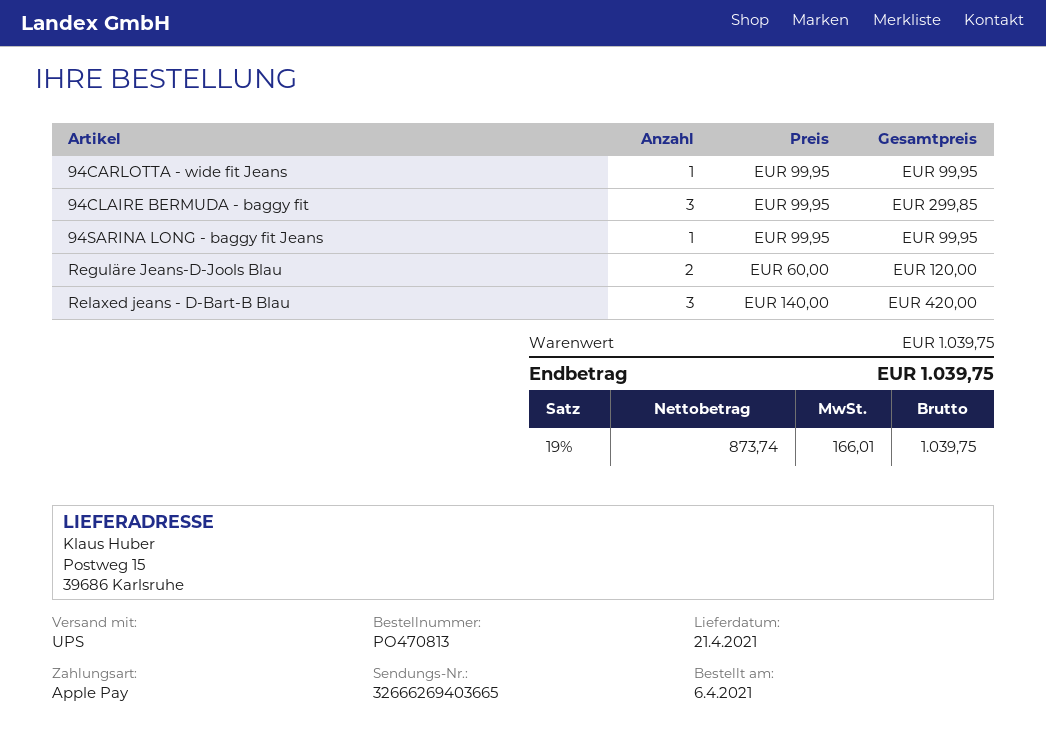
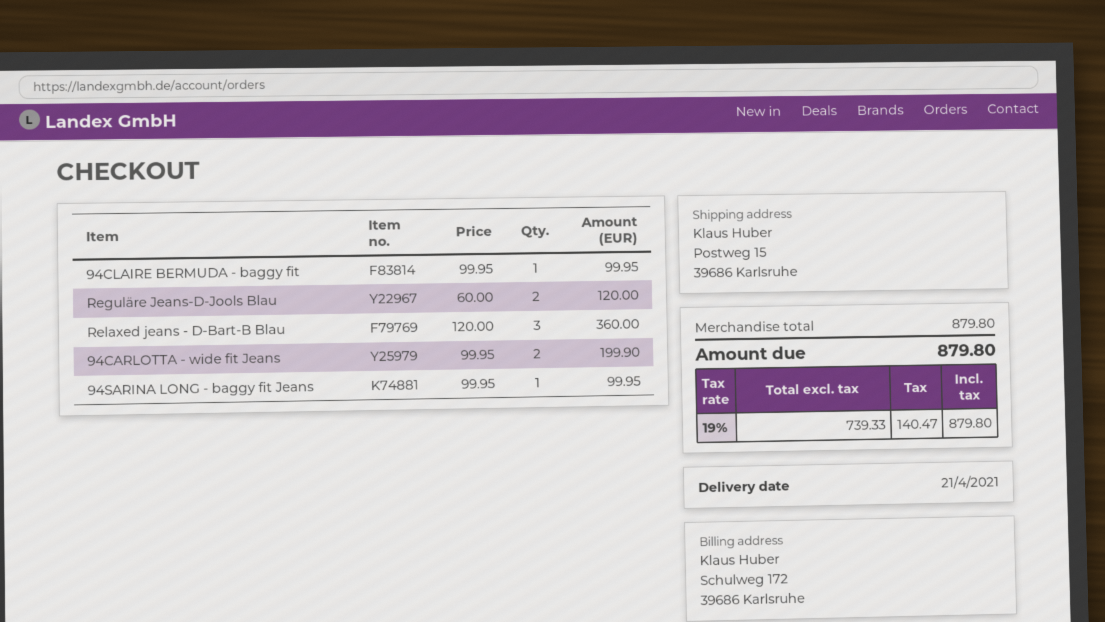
94CARLOTTA - wide fit Jeans: 1 x 99.95 = 99.95 -> 2 x 99.95 = 199.90
94CLAIRE BERMUDA - baggy fit: 3 x 99.95 = 299.85 -> 1 x 99.95 = 99.95
Relaxed jeans - D-Bart-B Blau: 3 x 140.00 = 420.00 -> 3 x 120.00 = 360.00
subtotal: 1039.75 -> 879.80
net: 873.74 -> 739.33
tax: 19% = 166.01 -> 19% = 140.47
total: 1039.75 -> 879.80

